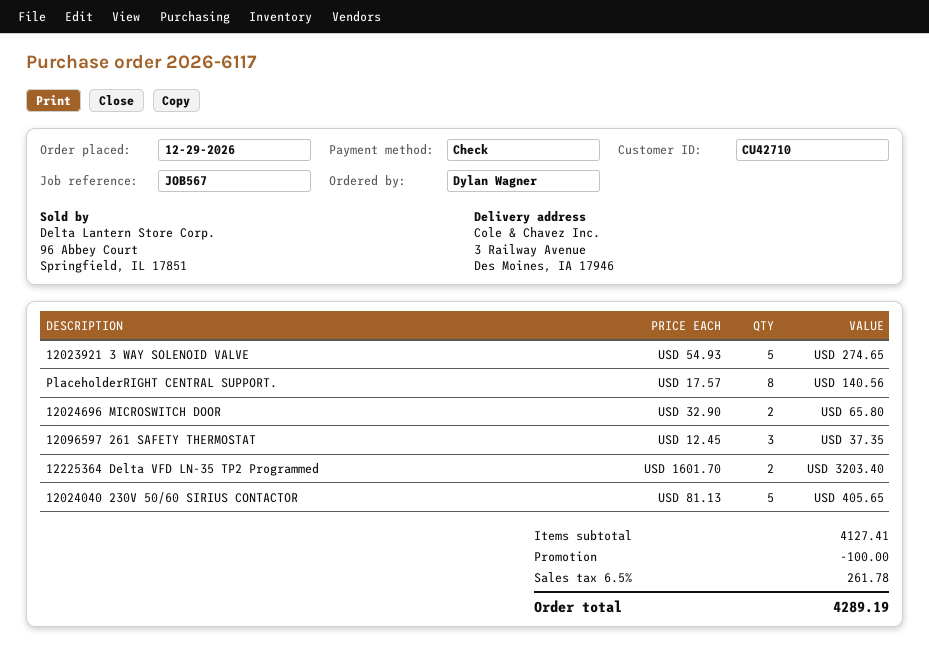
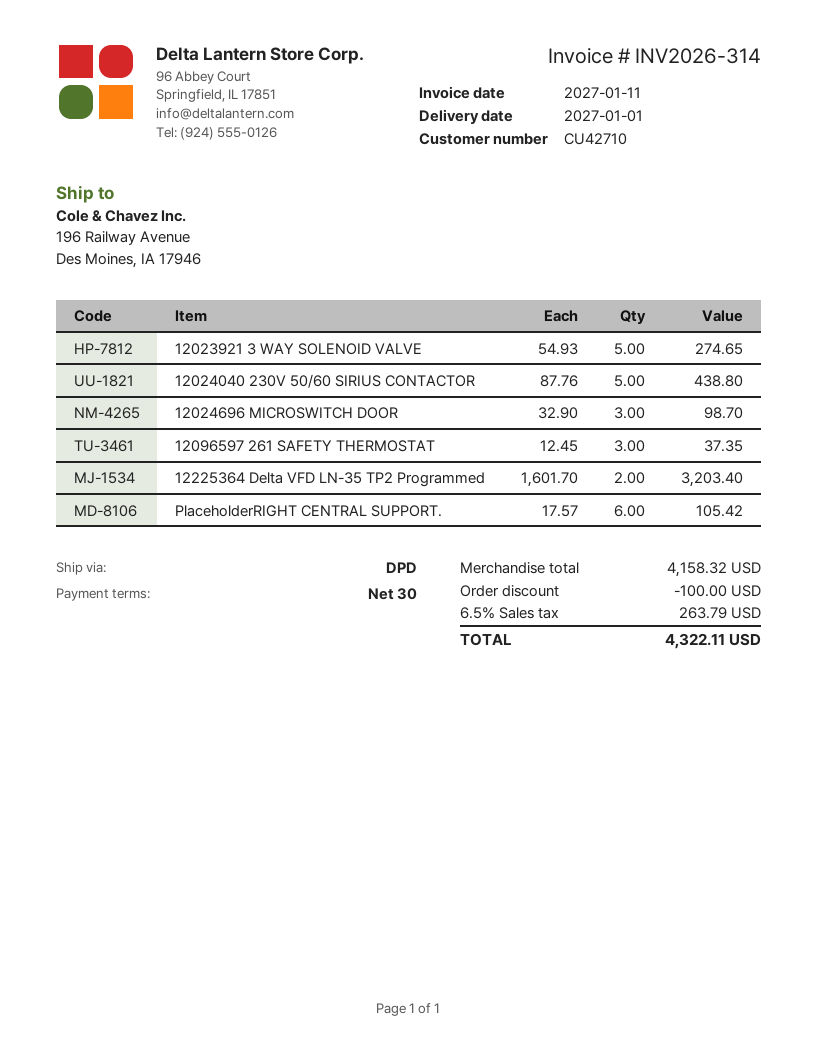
ship to: 3 Railway Avenue, Des Moines, IA 17946 -> 196 Railway Avenue, Des Moines, IA 17946
PlaceholderRIGHT CENTRAL SUPPORT.: 8 x 17.57 = 140.56 -> 6 x 17.57 = 105.42
12024696 MICROSWITCH DOOR: 2 x 32.90 = 65.80 -> 3 x 32.90 = 98.70
12024040 230V 50/60 SIRIUS CONTACTOR: 5 x 81.13 = 405.65 -> 5 x 87.76 = 438.80
subtotal: 4127.41 -> 4158.32
tax: 6.5% = 261.78 -> 6.5% = 263.79
total: 4289.19 -> 4322.11

